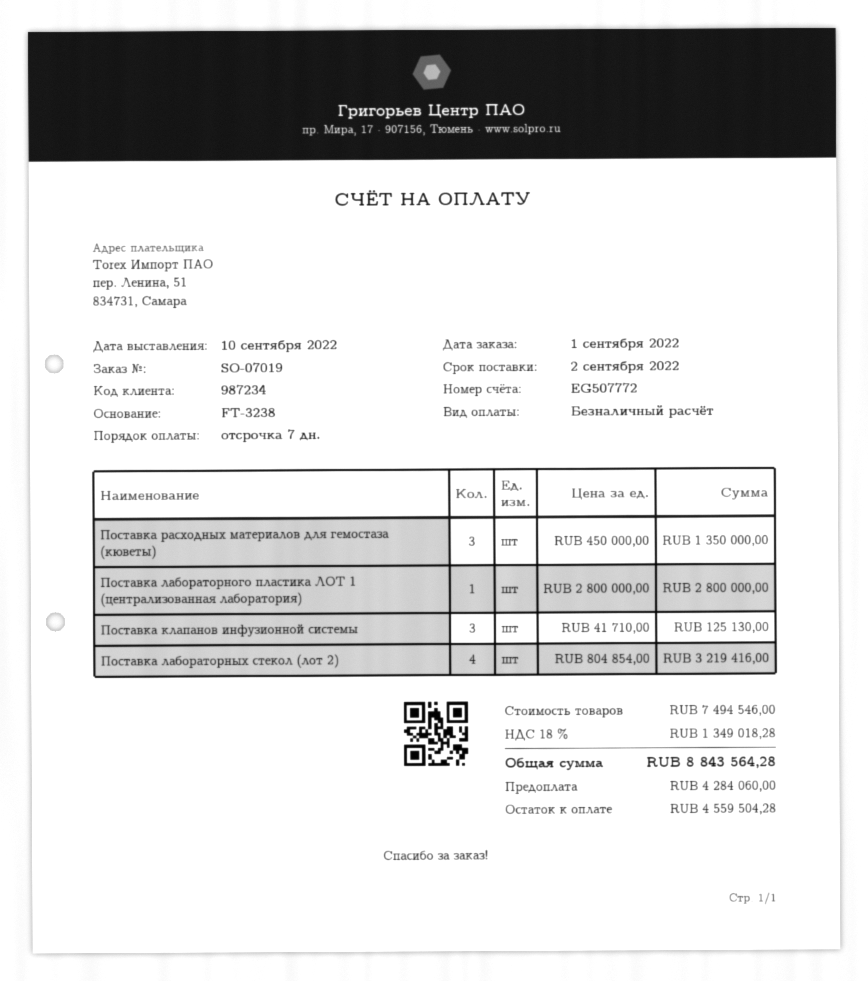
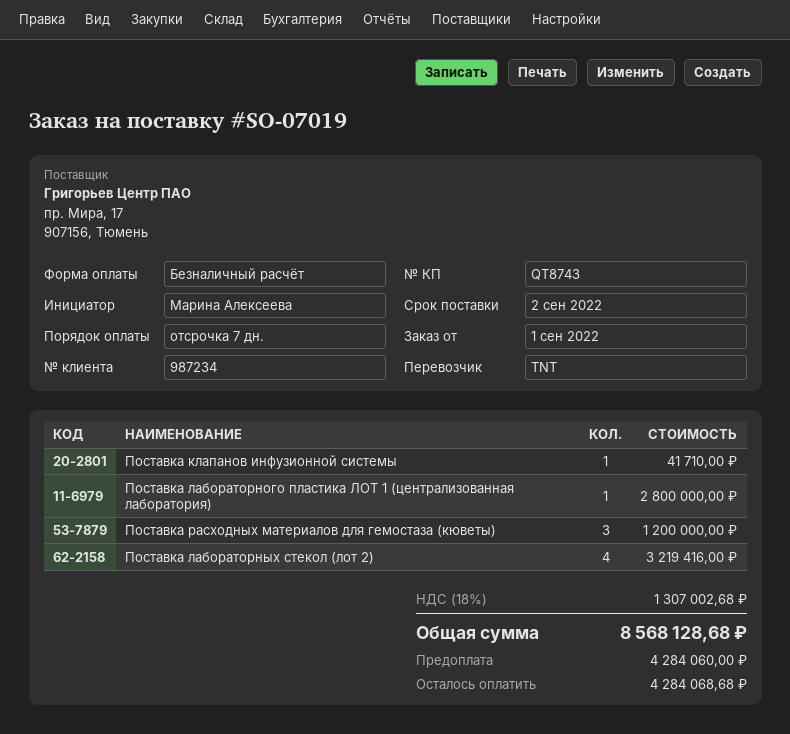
Поставка расходных материалов для гемостаза (кюветы): 3 for 1350000.00 -> 3 for 1200000.00
Поставка клапанов инфузионной системы: 3 for 125130.00 -> 1 for 41710.00
tax: 18% = 1349018.28 -> 18% = 1307002.68
total: 8843564.28 -> 8568128.68
balance: 4559504.28 -> 4284068.68

